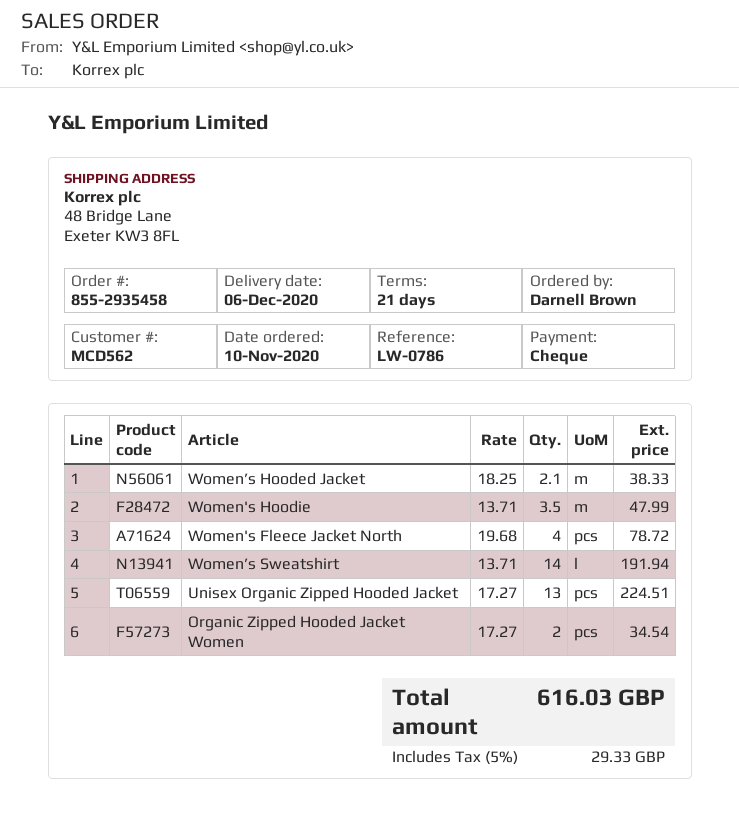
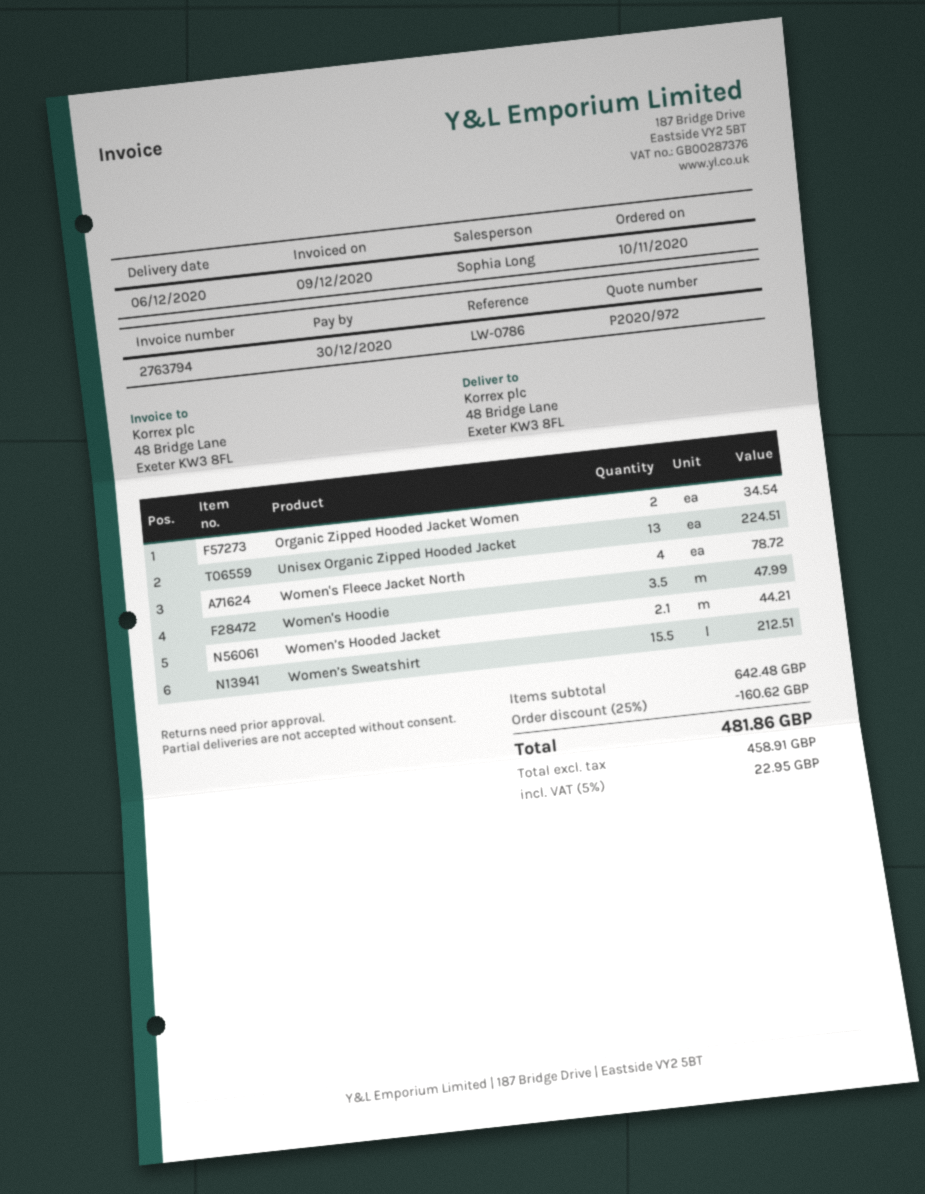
Women’s Hooded Jacket: 2.1 for 38.33 -> 2.1 for 44.21
Women’s Sweatshirt: 14 for 191.94 -> 15.5 for 212.51
discount: none -> 25% = 160.62
tax: 5% = 29.33 -> 5% = 22.95
total: 616.03 -> 481.86

